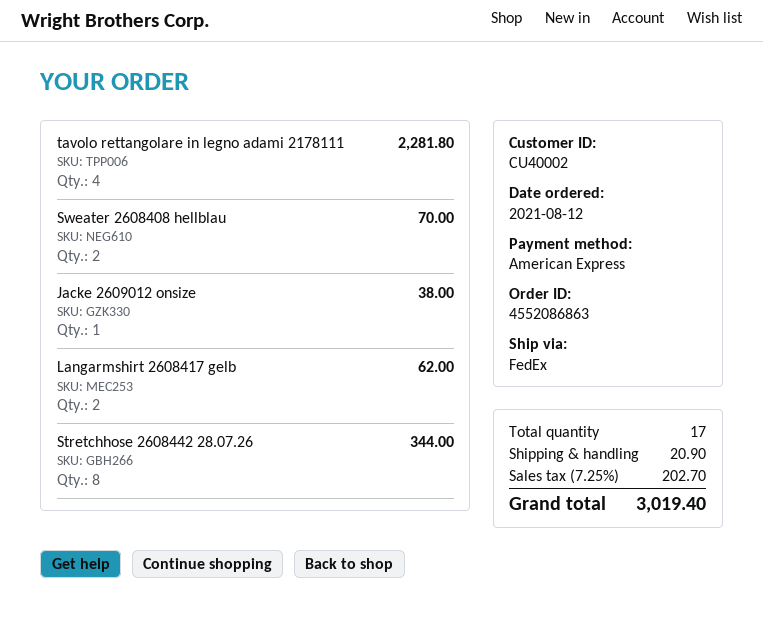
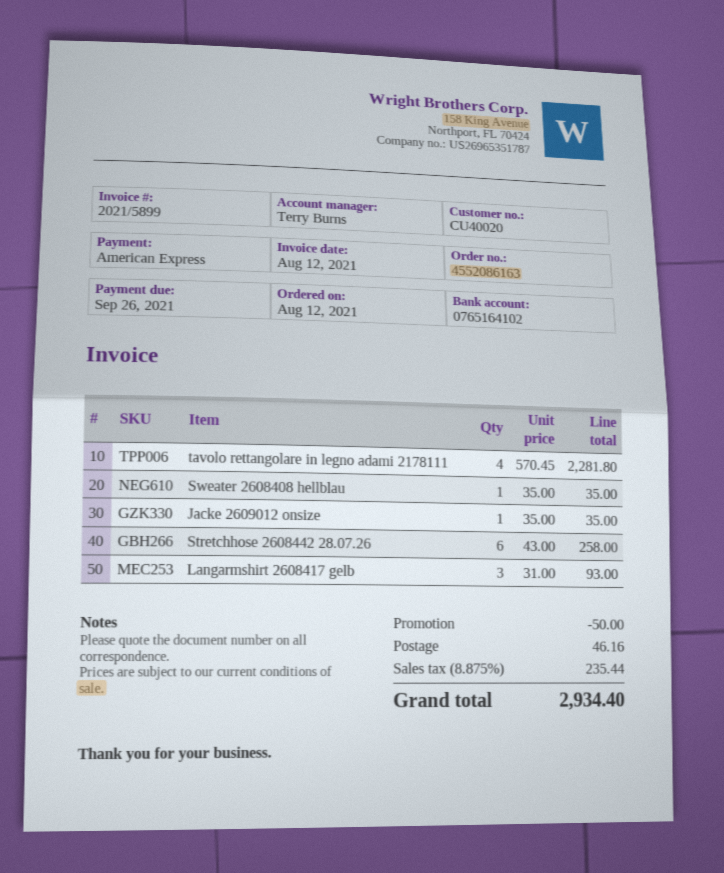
order number: 4552086863 -> 4552086163
customer number: CU40002 -> CU40020
Sweater 2608408 hellblau: 2 for 70.00 -> 1 for 35.00
Jacke 2609012 onsize: 1 for 38.00 -> 1 for 35.00
Langarmshirt 2608417 gelb: 2 for 62.00 -> 3 for 93.00
Stretchhose 2608442 28.07.26: 8 for 344.00 -> 6 for 258.00
discount: none -> 50.00
shipping: 20.90 -> 46.16
tax: 7.25% = 202.70 -> 8.875% = 235.44
total: 3019.40 -> 2934.40

